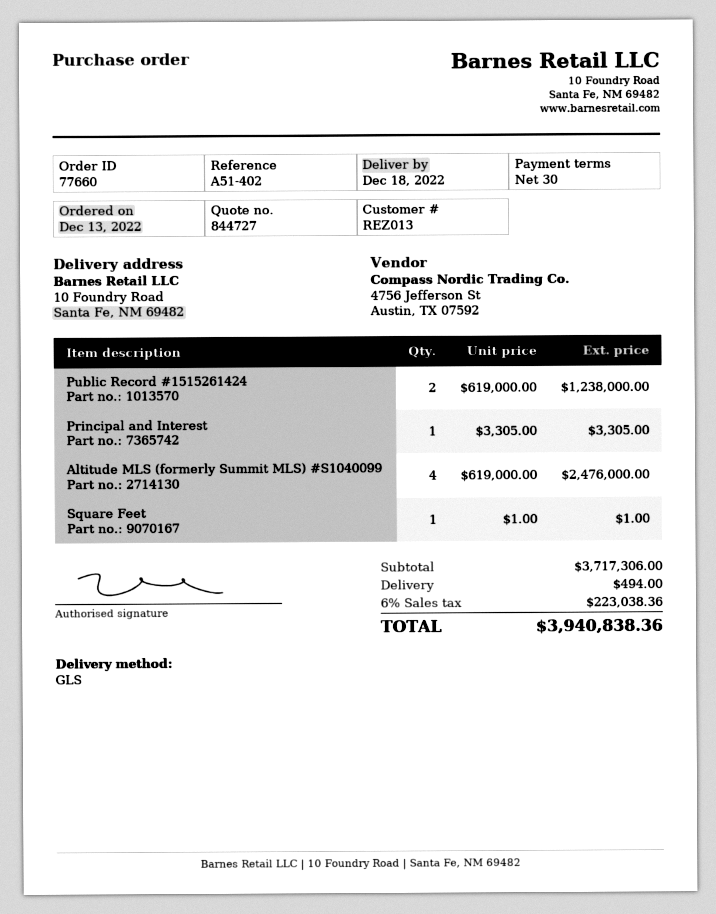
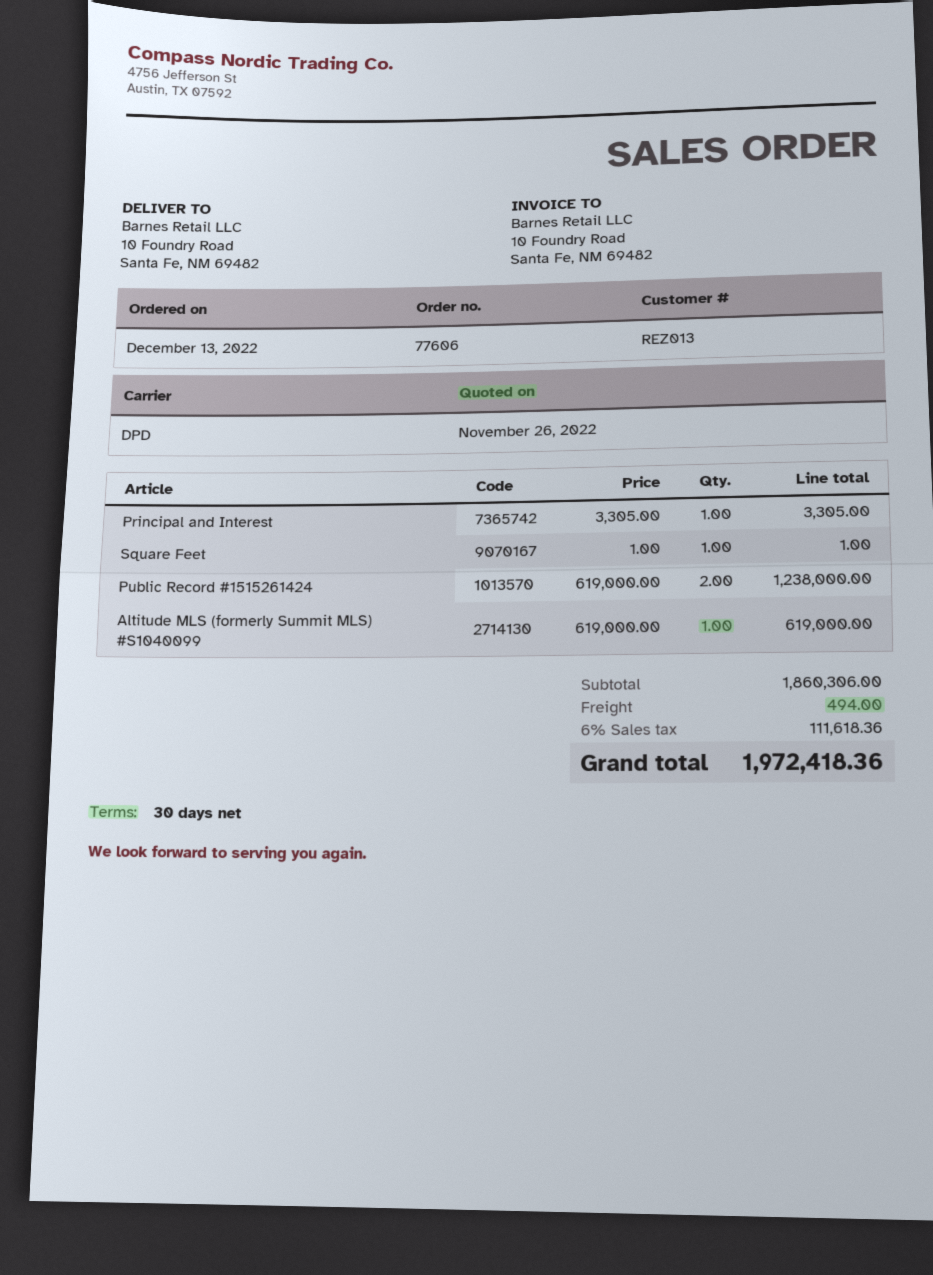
order number: 77660 -> 77606
shipping method: GLS -> DPD
Altitude MLS (formerly Summit MLS) #S1040099: 4 x 619000.00 = 2476000.00 -> 1 x 619000.00 = 619000.00
subtotal: 3717306.00 -> 1860306.00
tax: 6% = 223038.36 -> 6% = 111618.36
total: 3940838.36 -> 1972418.36

